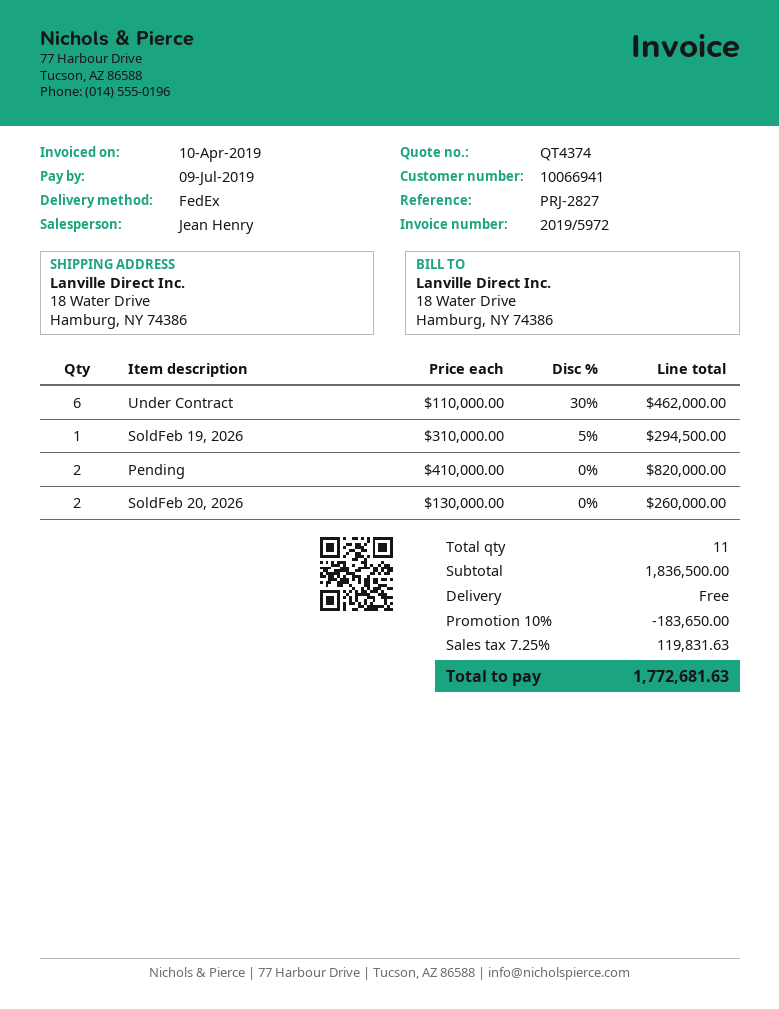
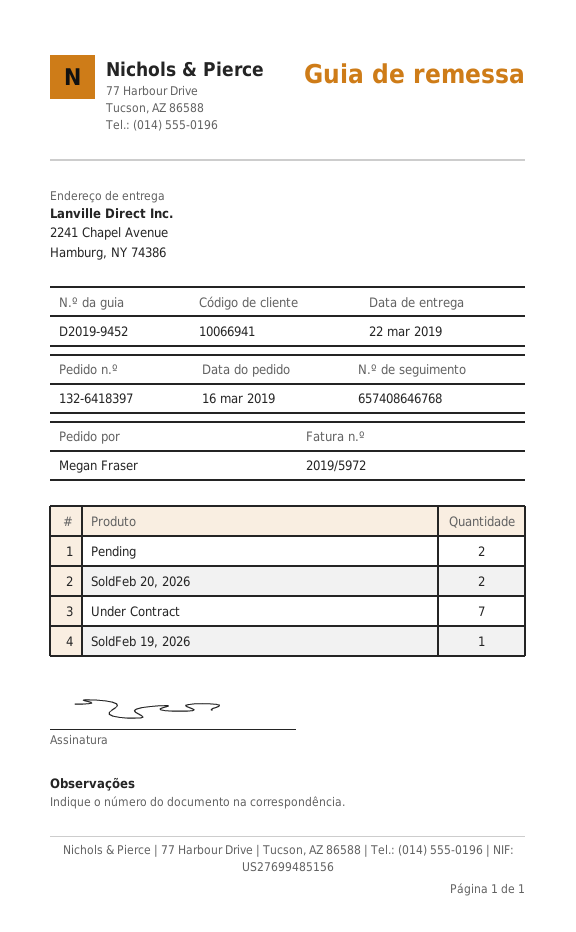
ship to: 18 Water Drive, Hamburg, NY 74386 -> 2241 Chapel Avenue, Hamburg, NY 74386
Under Contract: 6 -> 7

